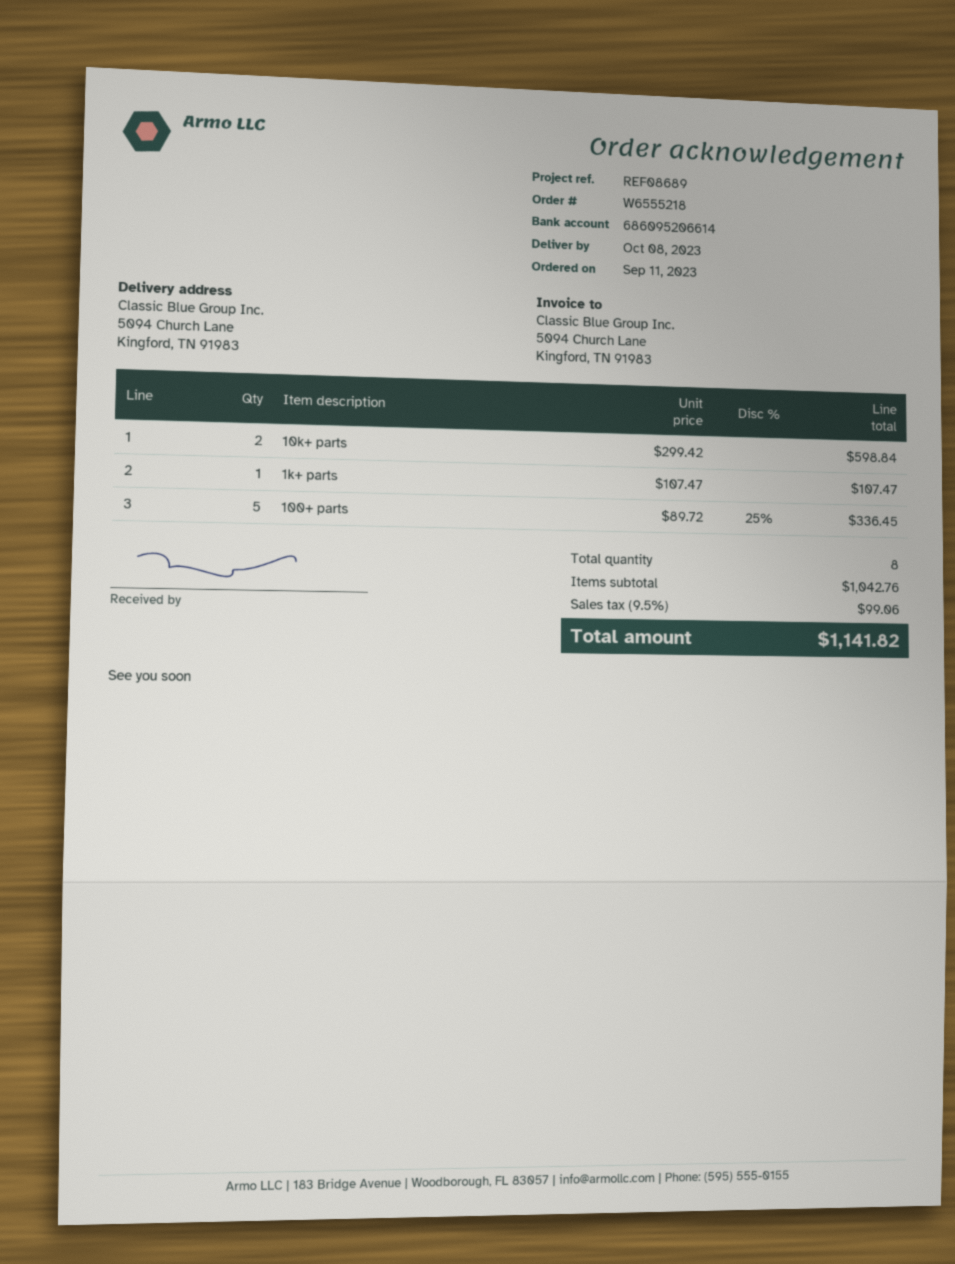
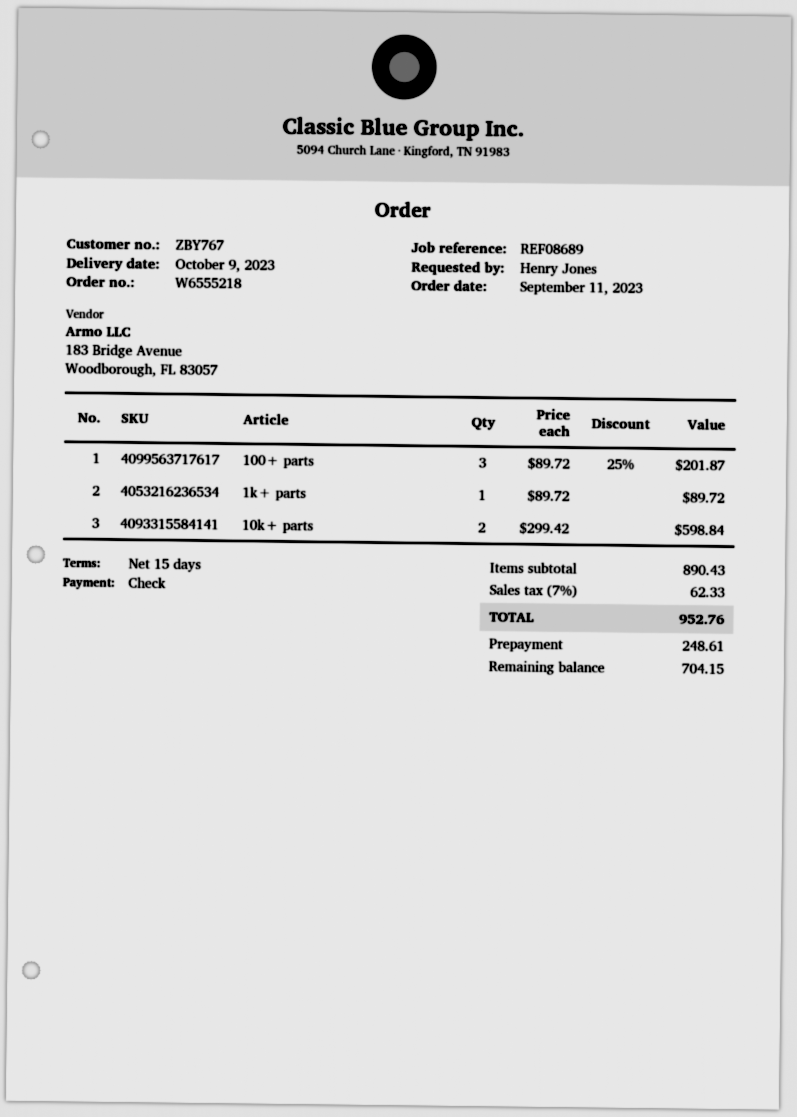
delivery date: 2023-10-08 -> 2023-10-09
1k+ parts: 1 x 107.47 = 107.47 -> 1 x 89.72 = 89.72
100+ parts: 5 x 89.72 - 25% = 336.45 -> 3 x 89.72 - 25% = 201.87
subtotal: 1042.76 -> 890.43
tax: 9.5% = 99.06 -> 7% = 62.33
total: 1141.82 -> 952.76

